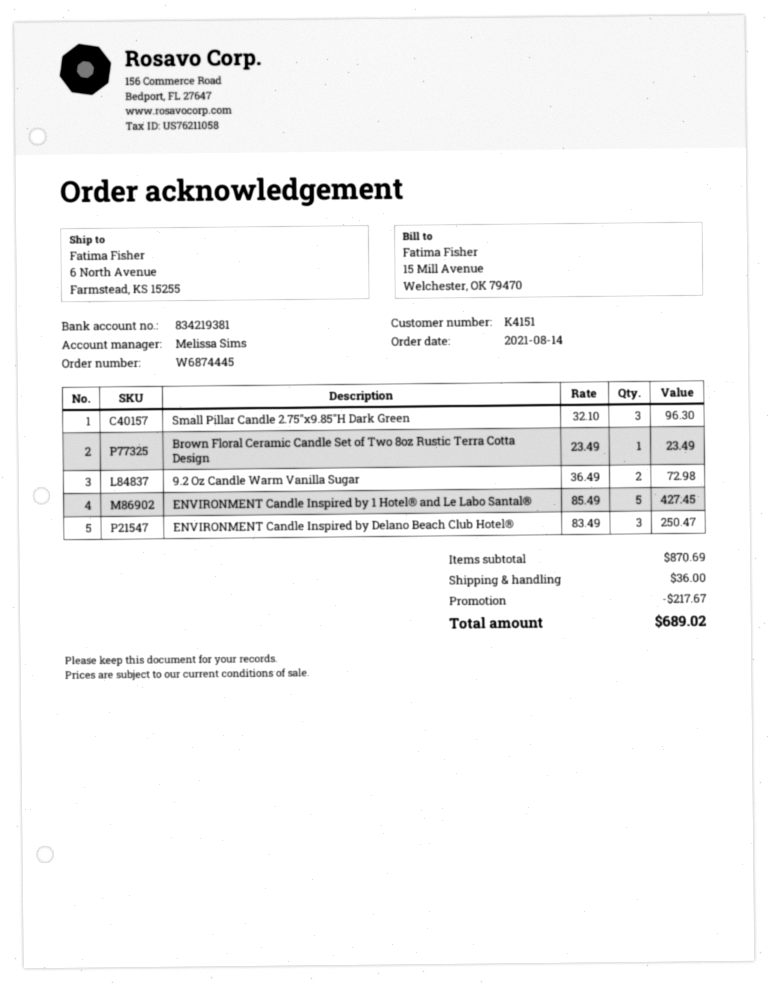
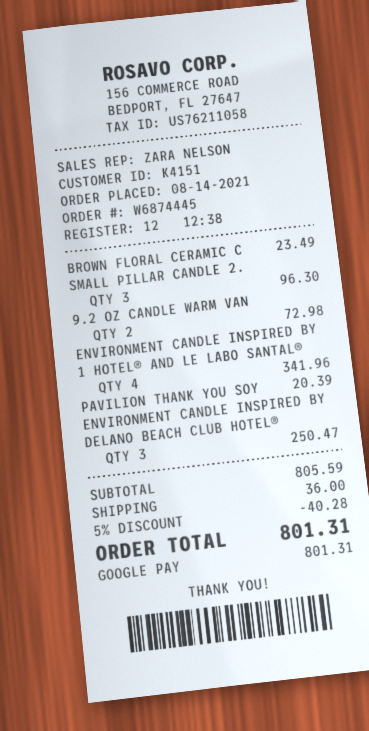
sales rep: Melissa Sims -> ZARA NELSON
ENVIRONMENT Candle Inspired by 1 Hotel® and Le Labo Santal®: 5 for 427.45 -> 4 for 341.96
PAVILION THANK YOU SOY: none -> 1 for 20.39
subtotal: 870.69 -> 805.59
discount: 217.67 -> 40.28
total: 689.02 -> 801.31

